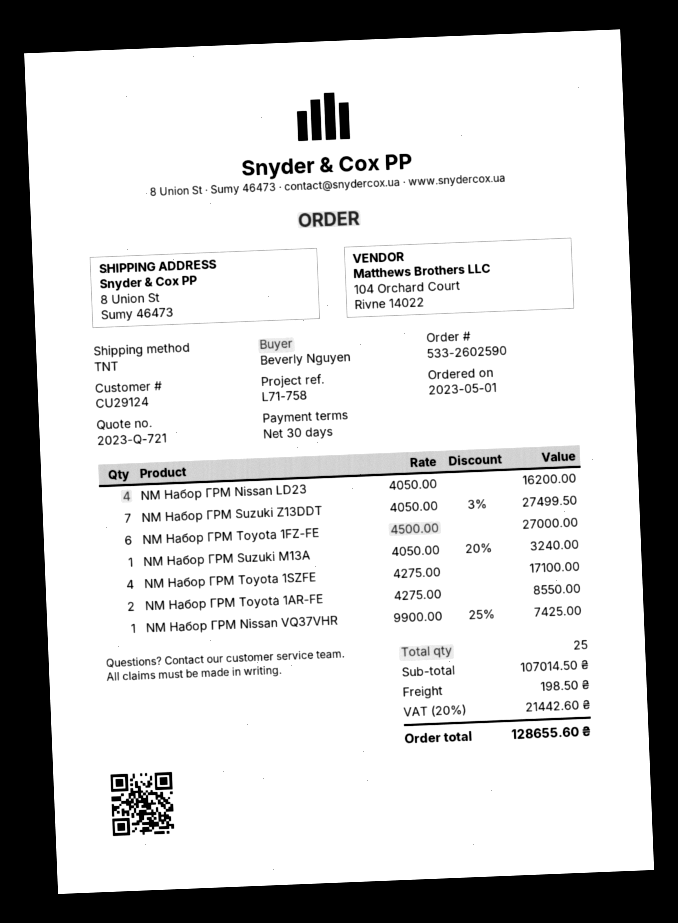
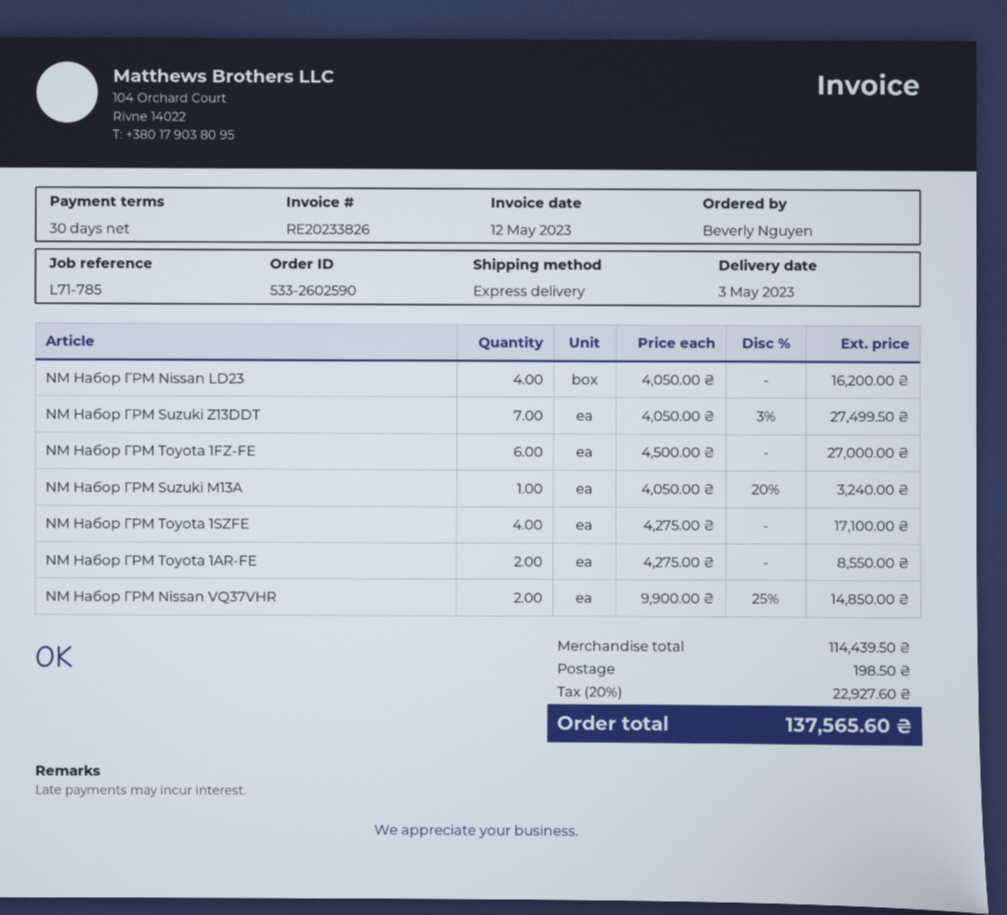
reference: L71-758 -> L71-785
shipping method: TNT -> express
NM Набор ГРМ Nissan VQ37VHR: 1 x 9900.00 - 25% = 7425.00 -> 2 x 9900.00 - 25% = 14850.00
subtotal: 107014.50 -> 114439.50
tax: 20% = 21442.60 -> 20% = 22927.60
total: 128655.60 -> 137565.60

